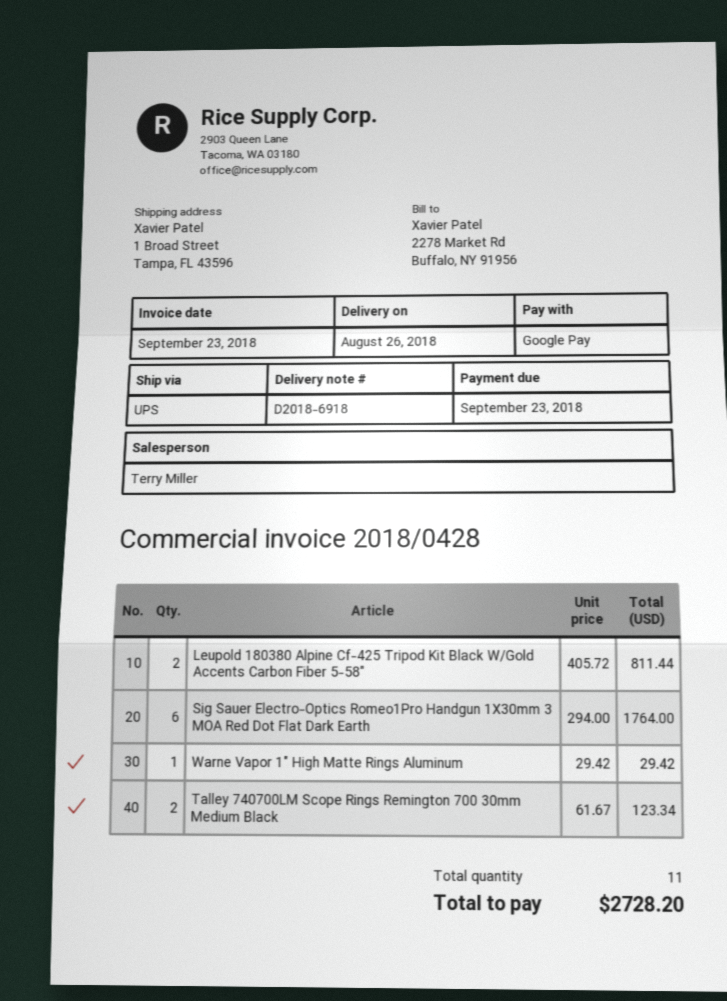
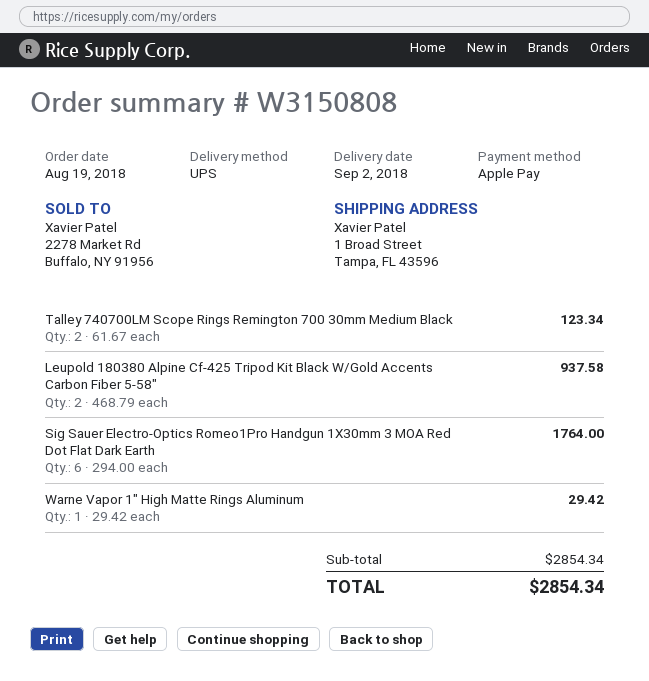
delivery date: 2018-08-26 -> 2018-09-02
payment method: Google Pay -> Apple Pay
Leupold 180380 Alpine Cf-425 Tripod Kit Black W/Gold Accents Carbon Fiber 5-58": 2 x 405.72 = 811.44 -> 2 x 468.79 = 937.58
total: 2728.20 -> 2854.34

